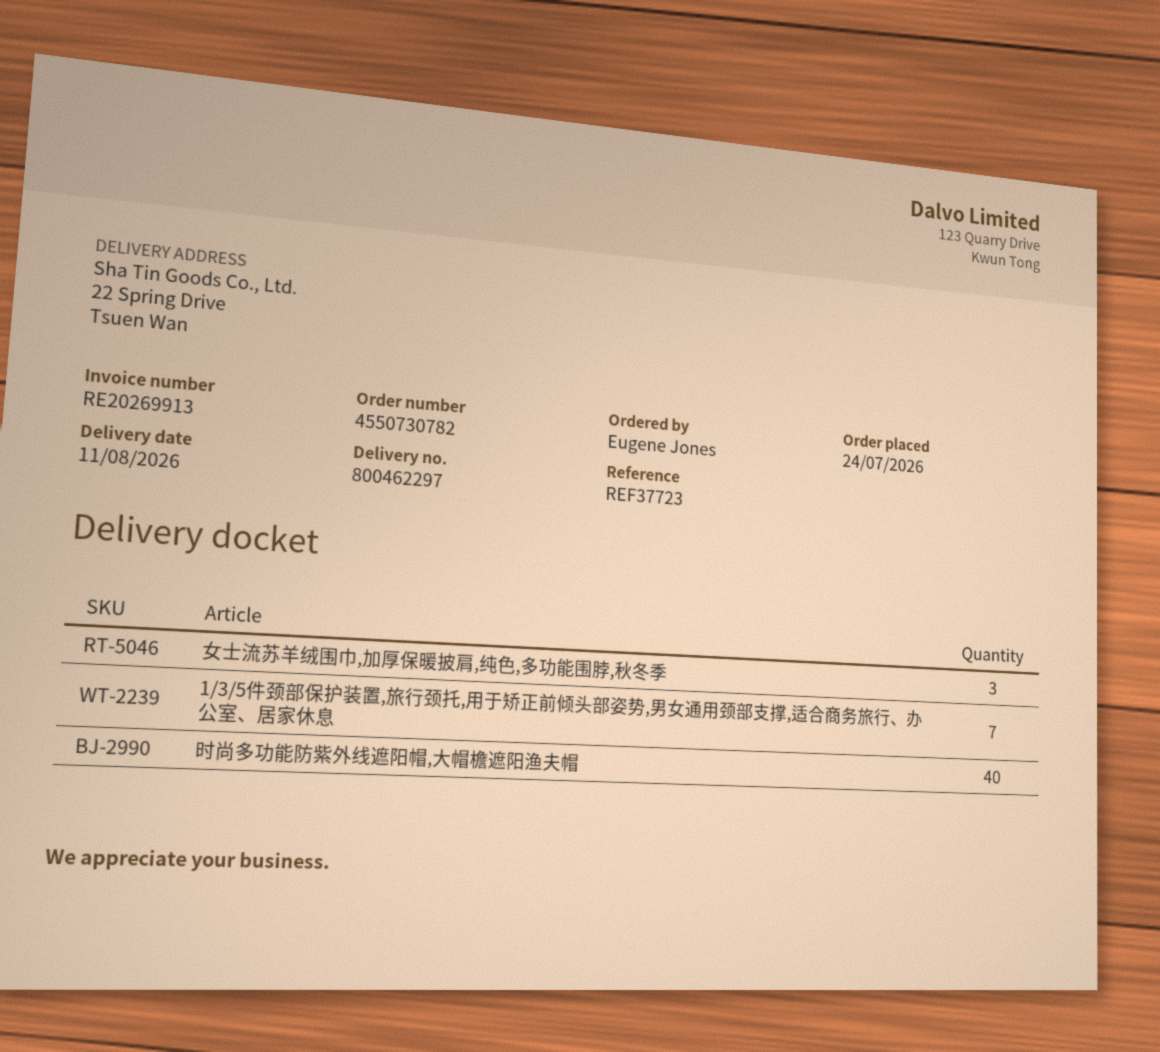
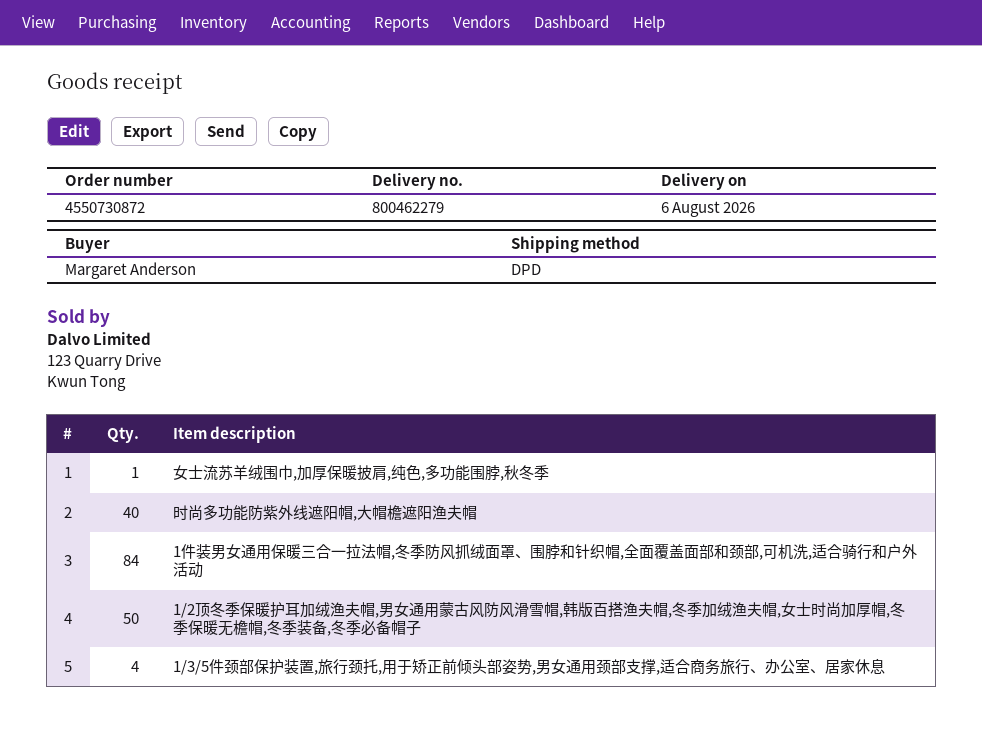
order number: 4550730782 -> 4550730872
delivery note number: 800462297 -> 800462279
delivery date: 2026-08-11 -> 2026-08-06
ordered by: Eugene Jones -> Margaret Anderson
女士流苏羊绒围巾,加厚保暖披肩,纯色,多功能围脖,秋冬季: 3 -> 1
1/3/5件颈部保护装置,旅行颈托,用于矫正前倾头部姿势,男女通用颈部支撑,适合商务旅行、办公室、居家休息: 7 -> 4
1件装男女通用保暖三合一拉法帽,冬季防风抓绒面罩、围脖和针织帽,全面覆盖面部和颈部,可机洗,适合骑行和户外活动: none -> 84
1/2顶冬季保暖护耳加绒渔夫帽,男女通用蒙古风防风滑雪帽,韩版百搭渔夫帽,冬季加绒渔夫帽,女士时尚加厚帽,冬季保暖无檐帽,冬季装备,冬季必备帽子: none -> 50

